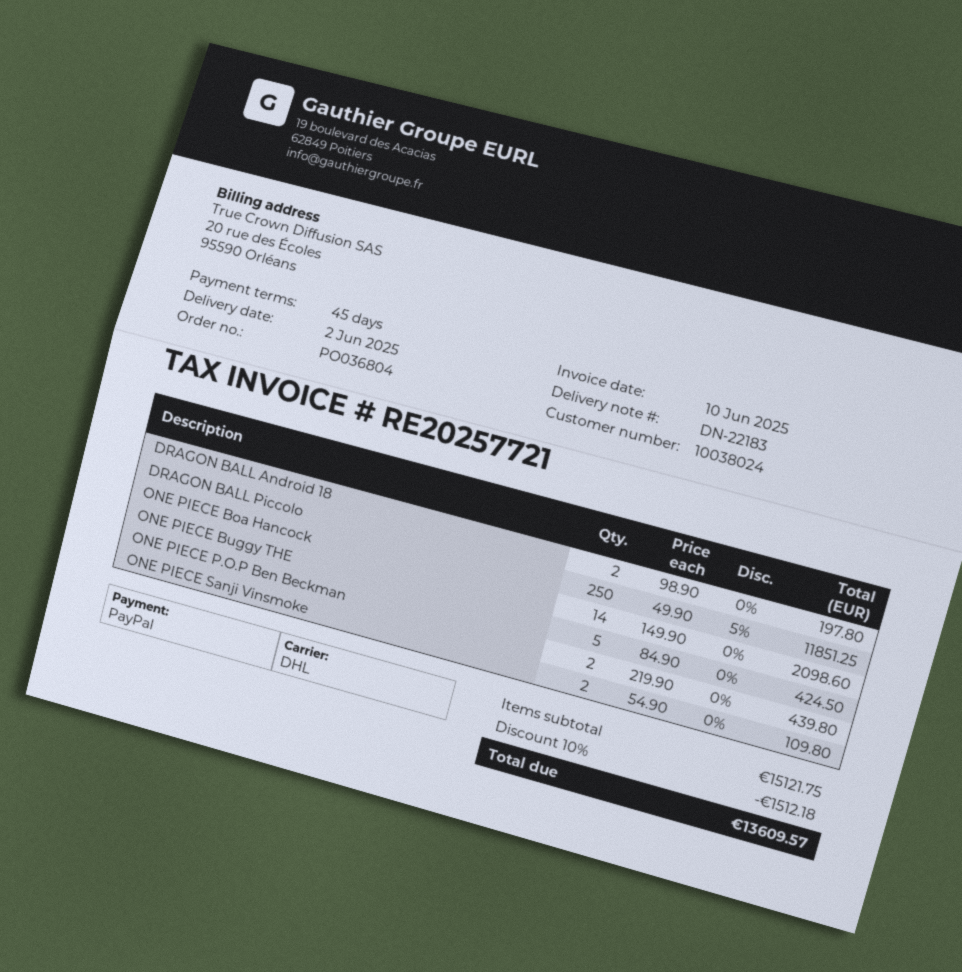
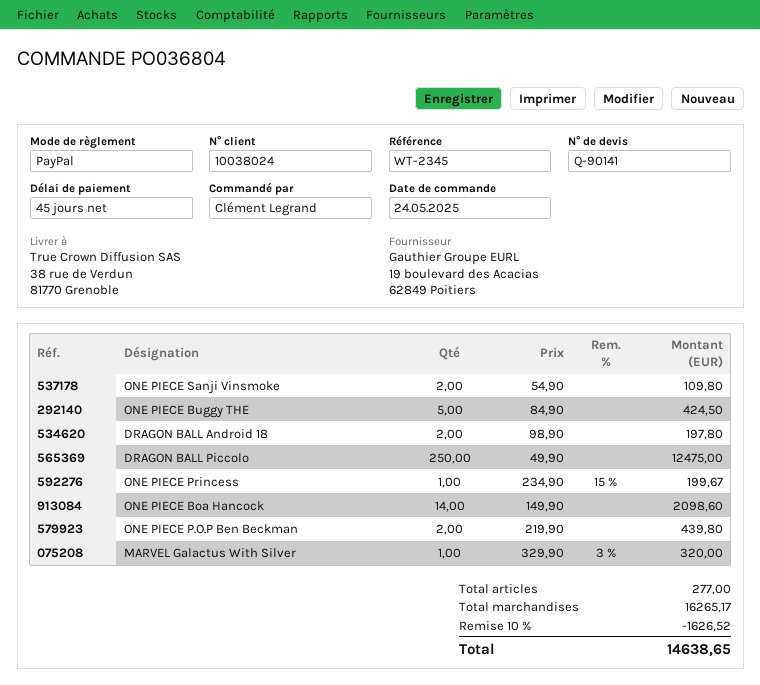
DRAGON BALL Piccolo: 250 x 49.90 - 5% = 11851.25 -> 250 x 49.90 = 12475.00
ONE PIECE Princess: none -> 1 x 234.90 - 15% = 199.67
MARVEL Galactus With Silver: none -> 1 x 329.90 - 3% = 320.00
subtotal: 15121.75 -> 16265.17
discount: 10% = 1512.18 -> 10% = 1626.52
total: 13609.57 -> 14638.65

